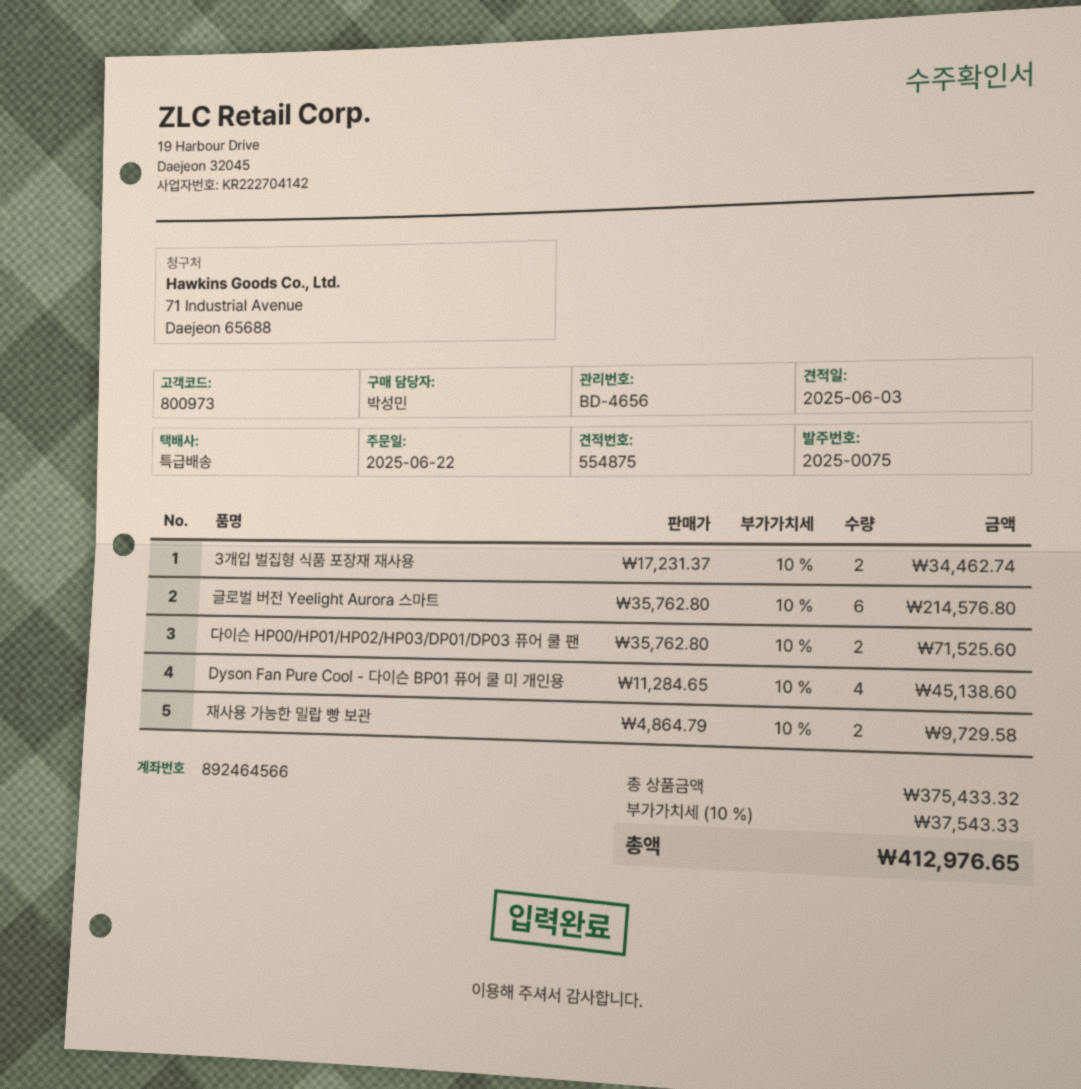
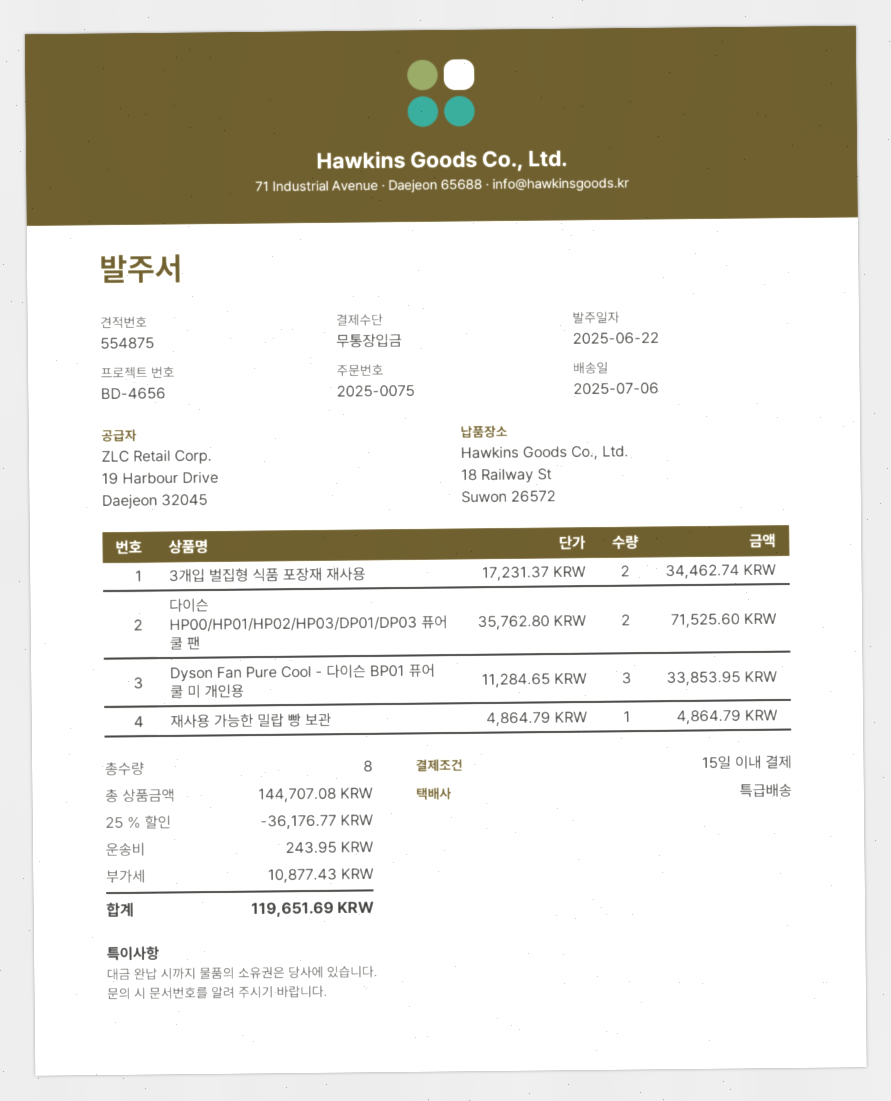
글로벌 버전 Yeelight Aurora 스마트: 6 x 35762.80 = 214576.80 -> none
Dyson Fan Pure Cool - 다이슨 BP01 퓨어 쿨 미 개인용: 4 x 11284.65 = 45138.60 -> 3 x 11284.65 = 33853.95
재사용 가능한 밀랍 빵 보관: 2 x 4864.79 = 9729.58 -> 1 x 4864.79 = 4864.79
subtotal: 375433.32 -> 144707.08
discount: none -> 25% = 36176.77
shipping: none -> 243.95
tax: 37543.33 -> 10877.43
total: 412976.65 -> 119651.69

